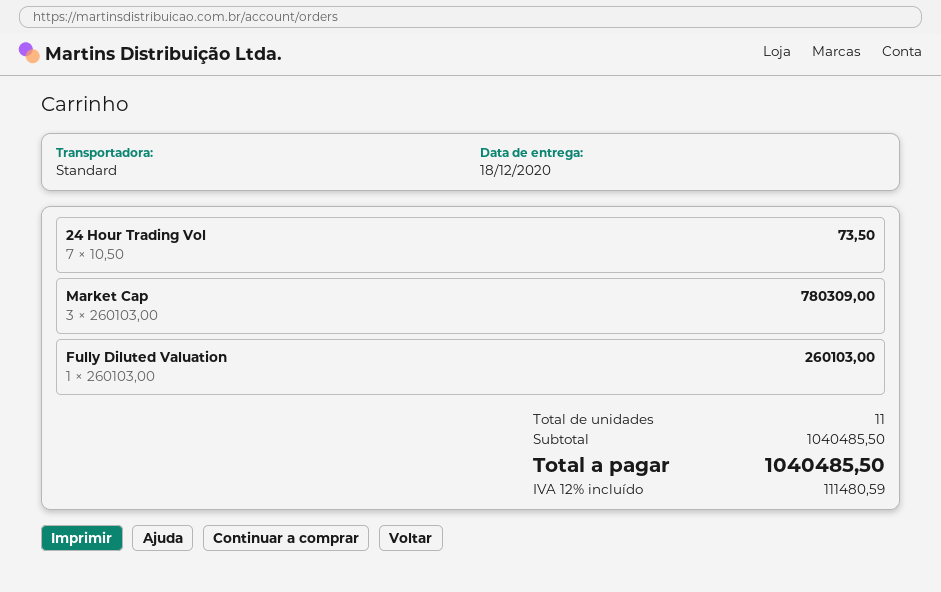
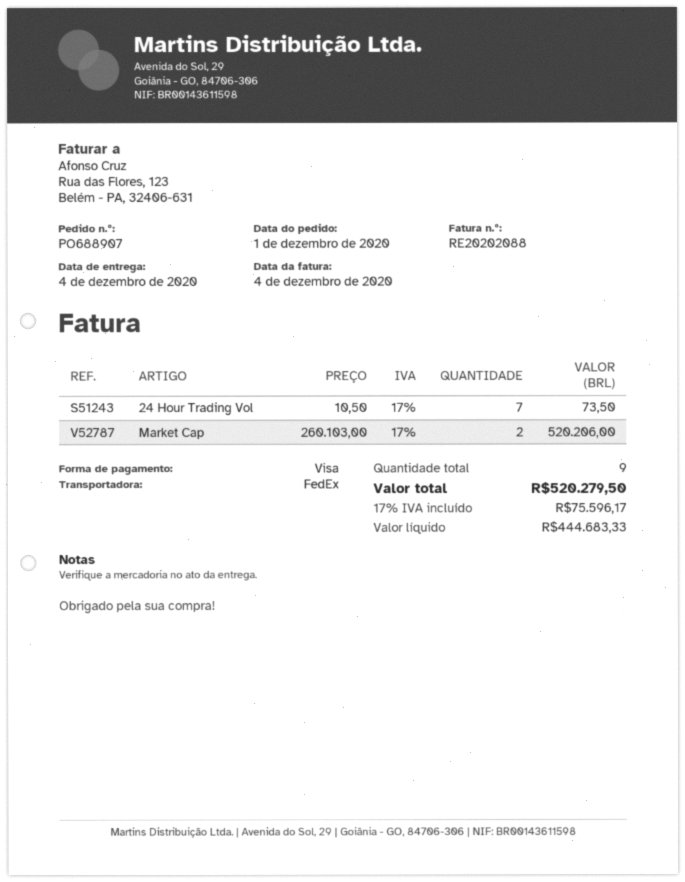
delivery date: 2020-12-18 -> 2020-12-04
shipping method: standard -> FedEx
Market Cap: 3 x 260103.00 = 780309.00 -> 2 x 260103.00 = 520206.00
Fully Diluted Valuation: 1 x 260103.00 = 260103.00 -> none
total quantity: 11 -> 9
tax: 12% = 111480.59 -> 17% = 75596.17
total: 1040485.50 -> 520279.50

